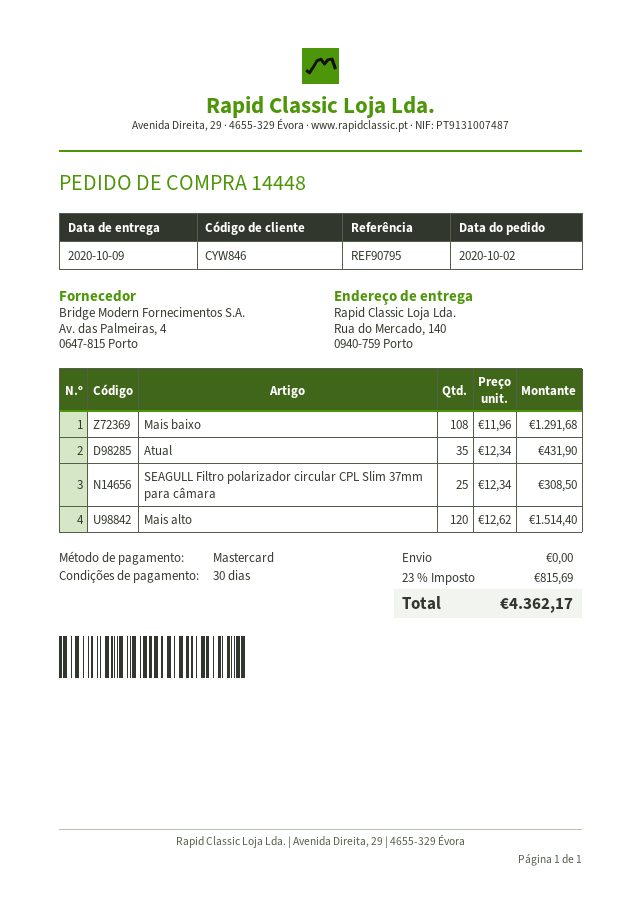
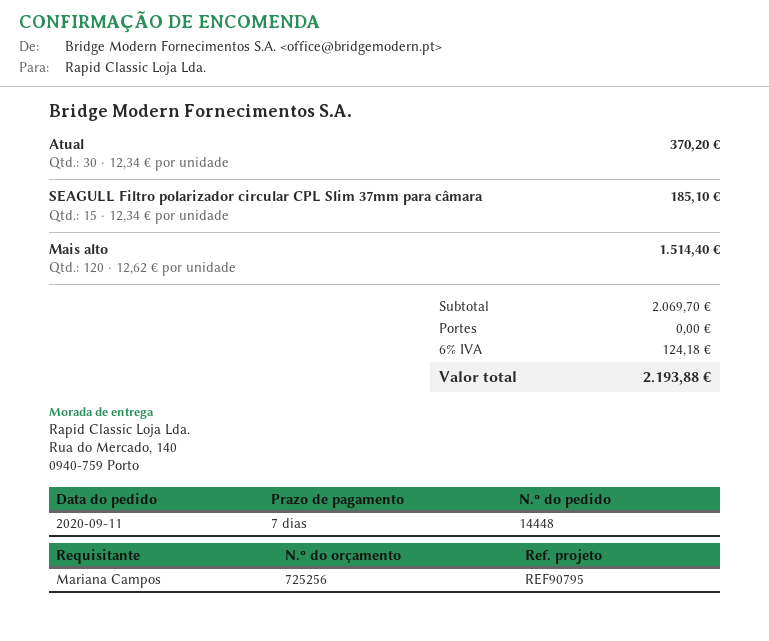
order date: 2020-10-02 -> 2020-09-11
payment terms: 30 days -> 7 days
Mais baixo: 108 x 11.96 = 1291.68 -> none
Atual: 35 x 12.34 = 431.90 -> 30 x 12.34 = 370.20
SEAGULL Filtro polarizador circular CPL Slim 37mm para câmara: 25 x 12.34 = 308.50 -> 15 x 12.34 = 185.10
tax: 23% = 815.69 -> 6% = 124.18
total: 4362.17 -> 2193.88

